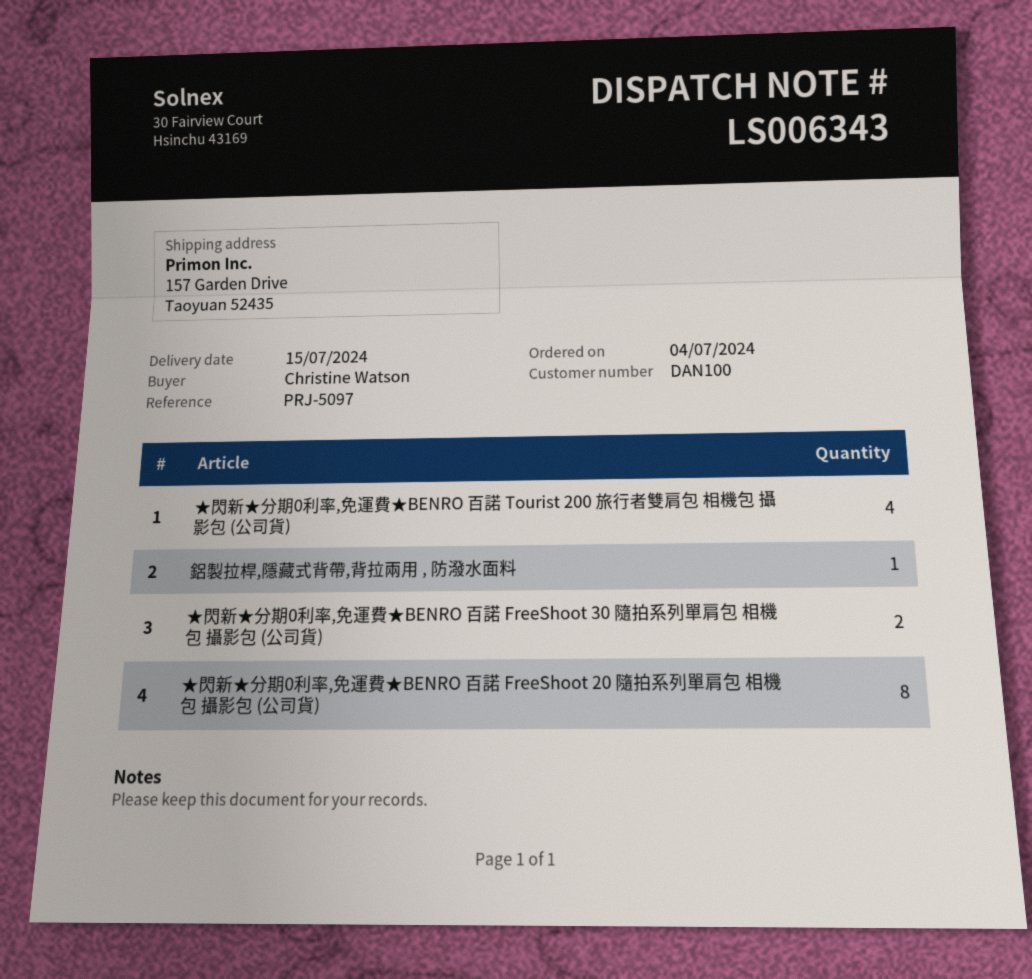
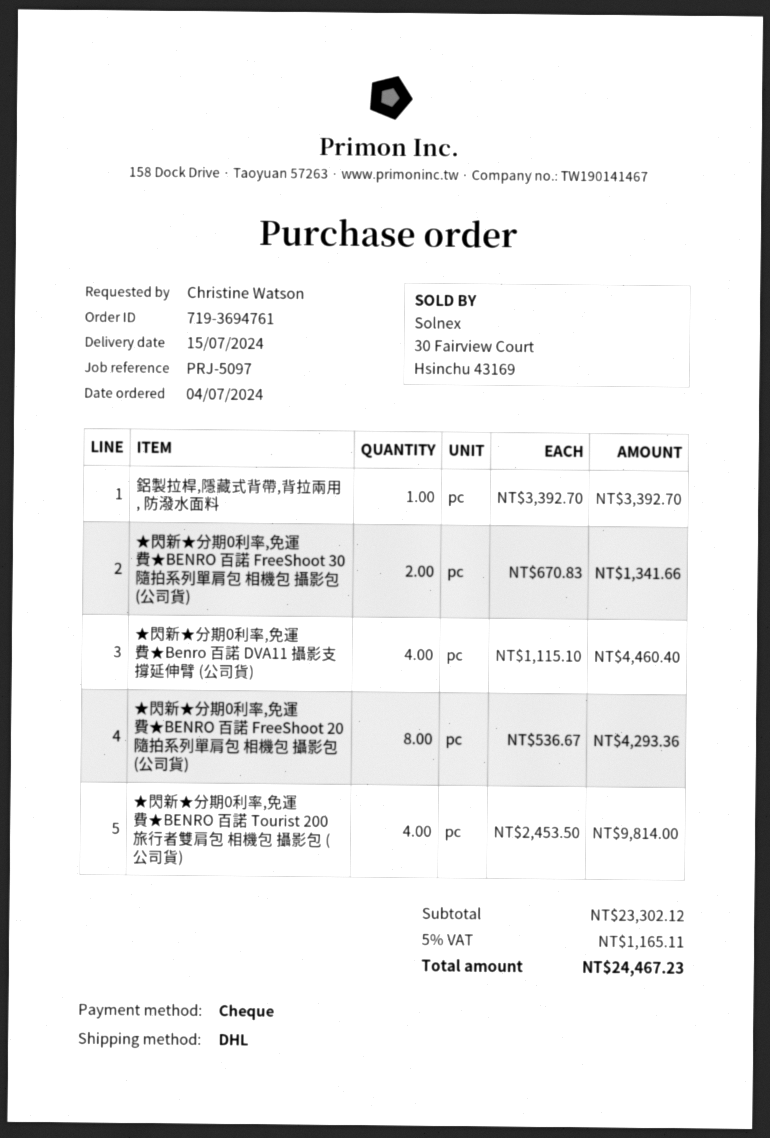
★閃新★分期0利率,免運費★Benro 百諾 DVA11 攝影支撐延伸臂 (公司貨): none -> 4

